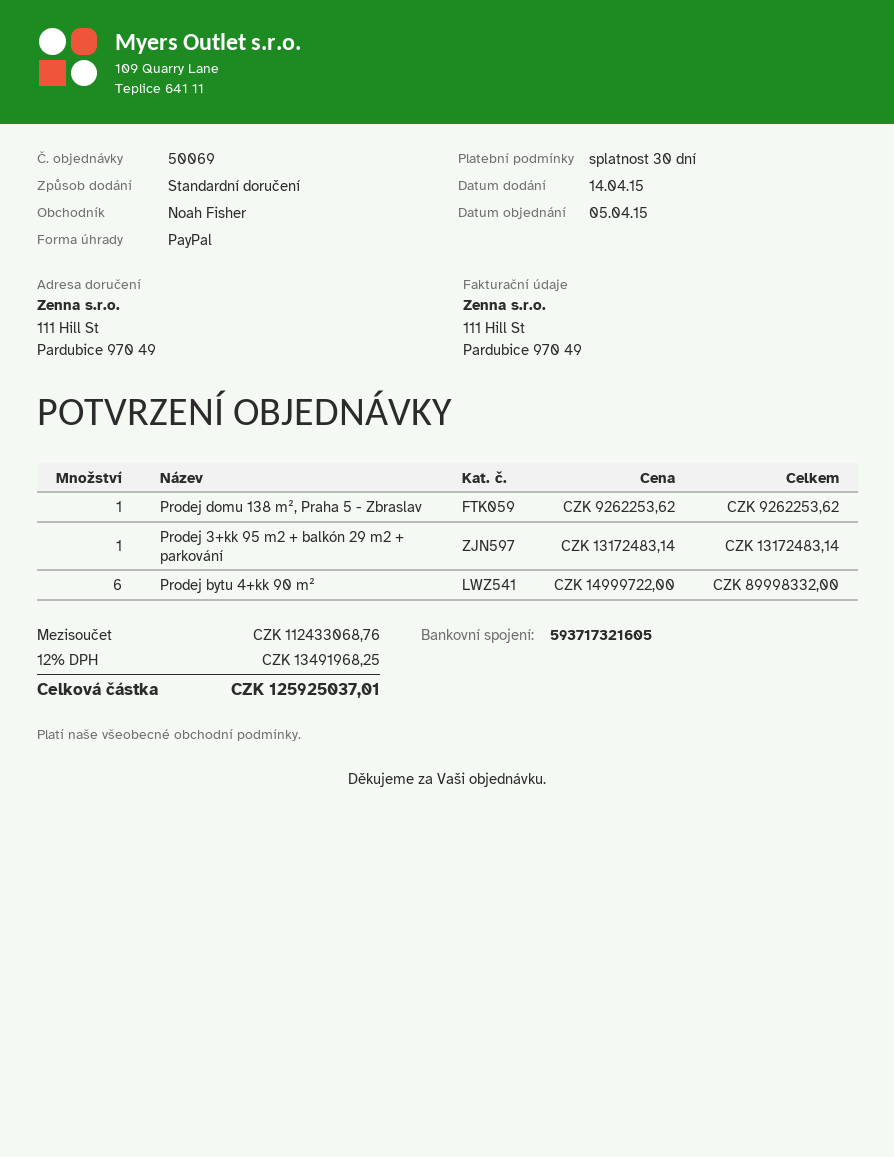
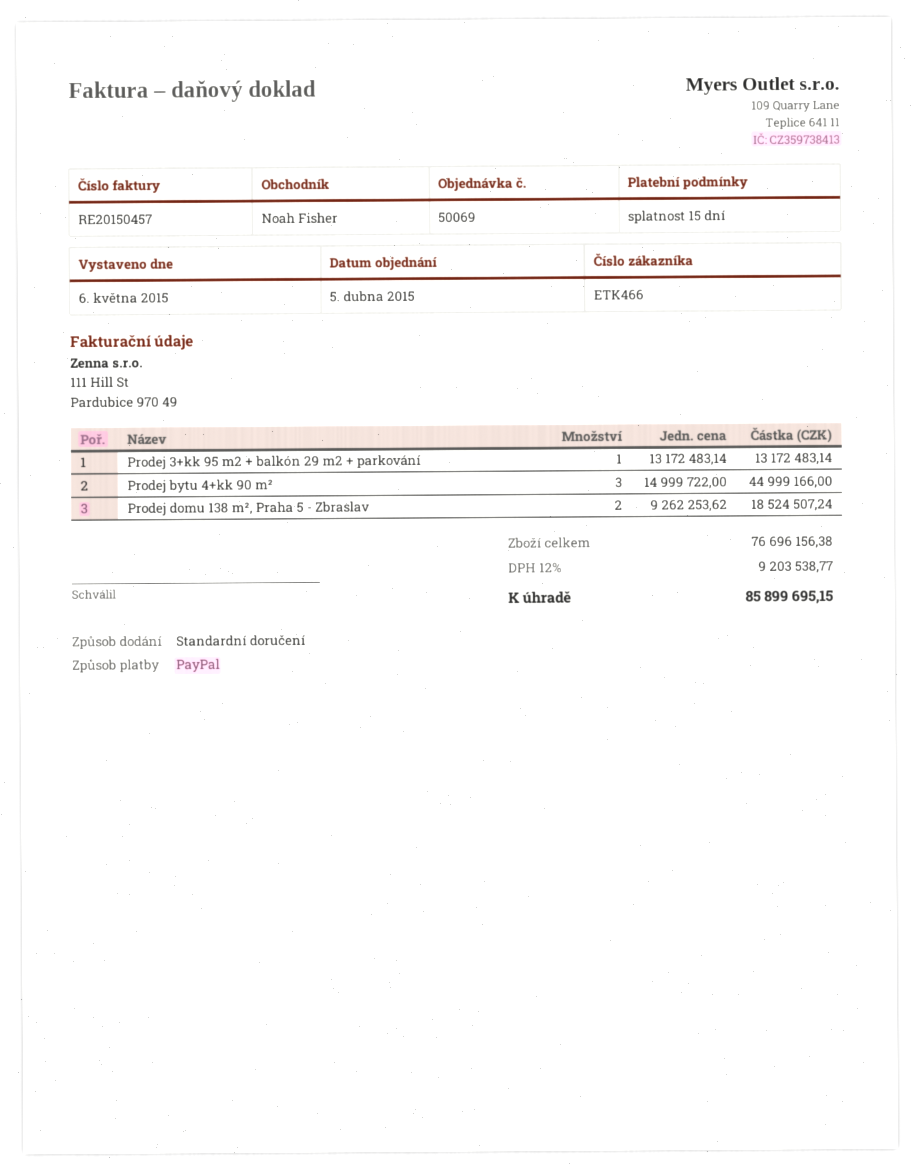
payment terms: 30 days -> 15 days
Prodej domu 138 m², Praha 5 - Zbraslav: 1 x 9262253.62 = 9262253.62 -> 2 x 9262253.62 = 18524507.24
Prodej bytu 4+kk 90 m²: 6 x 14999722.00 = 89998332.00 -> 3 x 14999722.00 = 44999166.00
subtotal: 112433068.76 -> 76696156.38
tax: 12% = 13491968.25 -> 12% = 9203538.77
total: 125925037.01 -> 85899695.15

